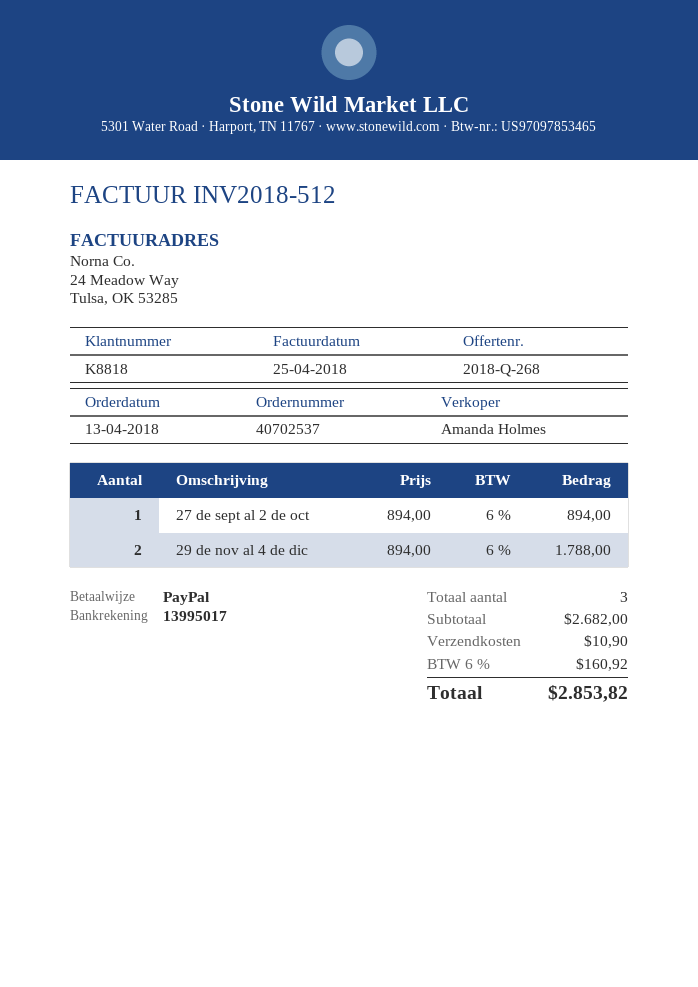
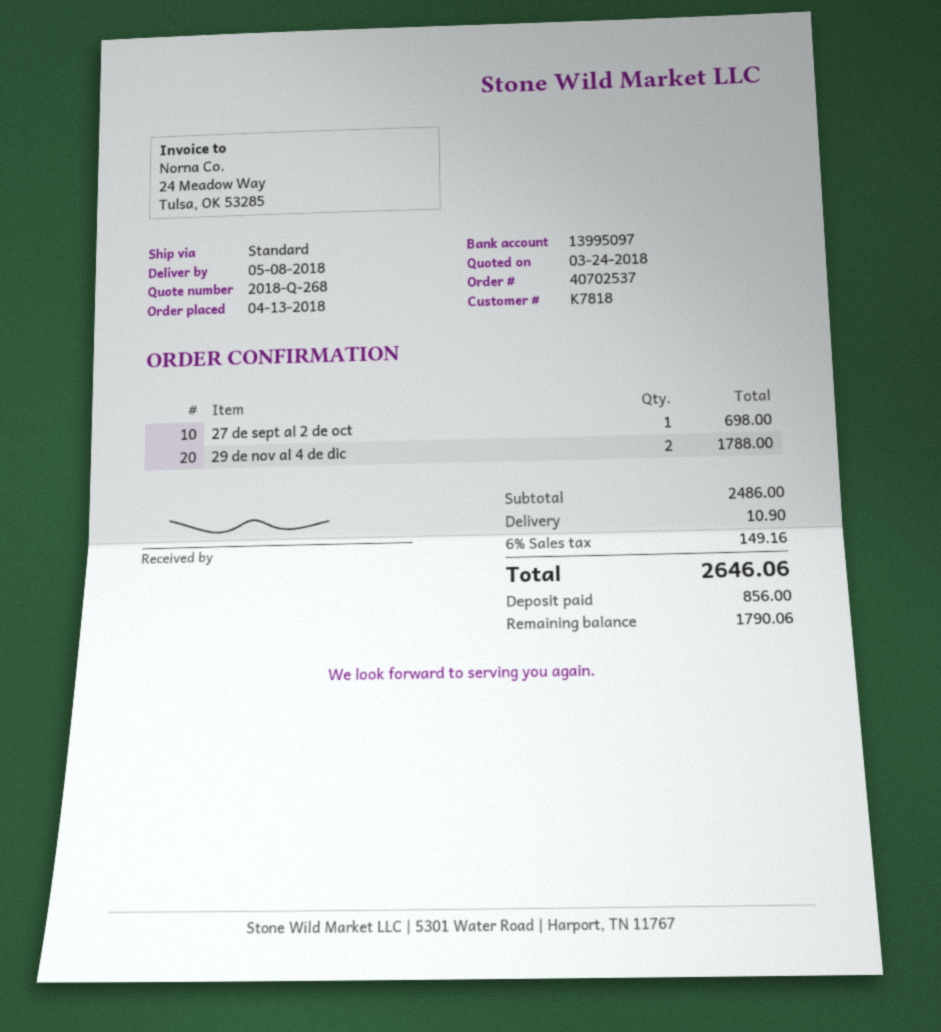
customer number: K8818 -> K7818
bank account: 13995017 -> 13995097
27 de sept al 2 de oct: 1 for 894.00 -> 1 for 698.00
subtotal: 2682.00 -> 2486.00
tax: 6% = 160.92 -> 6% = 149.16
total: 2853.82 -> 2646.06

